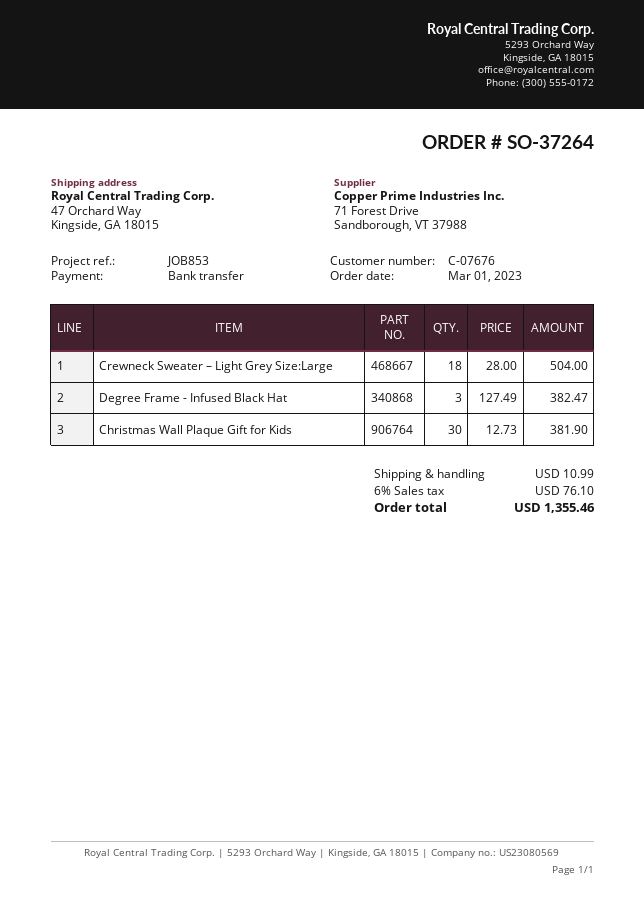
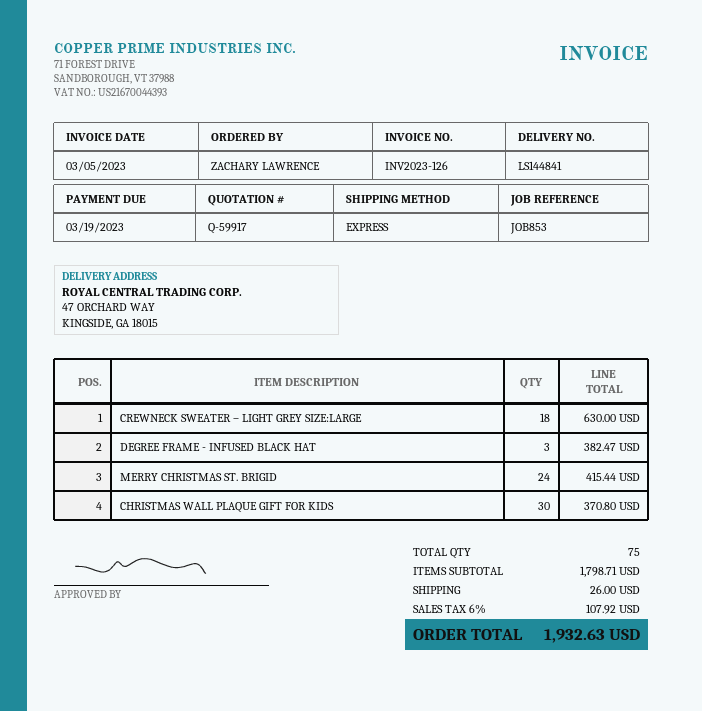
Crewneck Sweater – Light Grey Size:Large: 18 for 504.00 -> 18 for 630.00
Christmas Wall Plaque Gift for Kids: 30 for 381.90 -> 30 for 370.80
MERRY CHRISTMAS ST. BRIGID: none -> 24 for 415.44
shipping: 10.99 -> 26.00
tax: 6% = 76.10 -> 6% = 107.92
total: 1355.46 -> 1932.63

